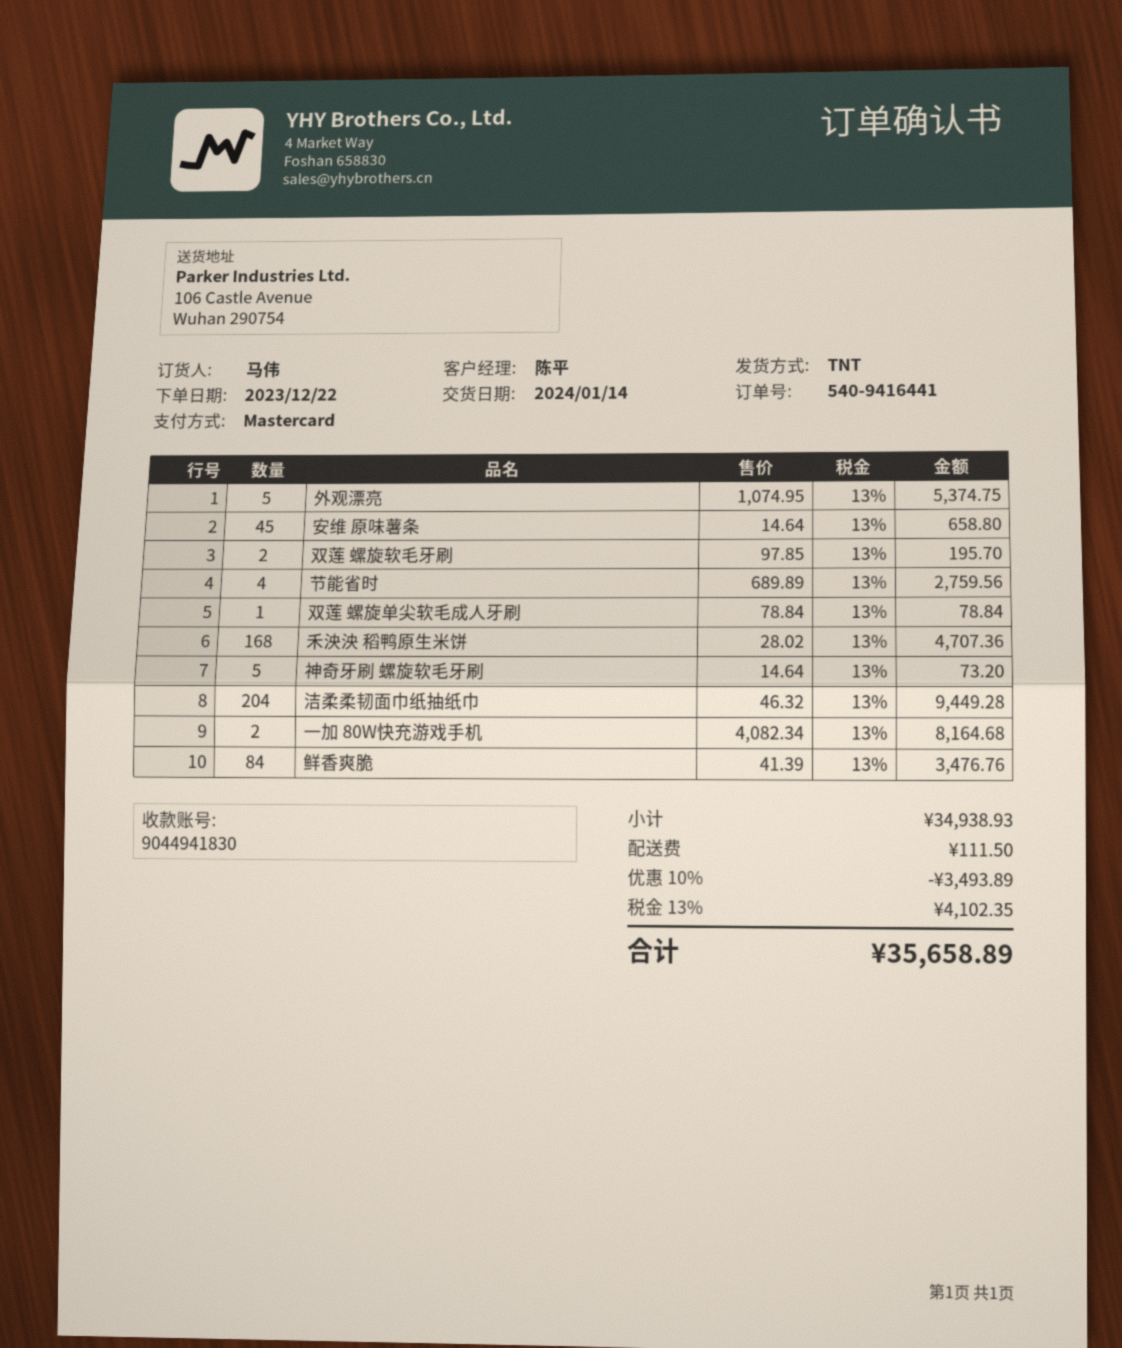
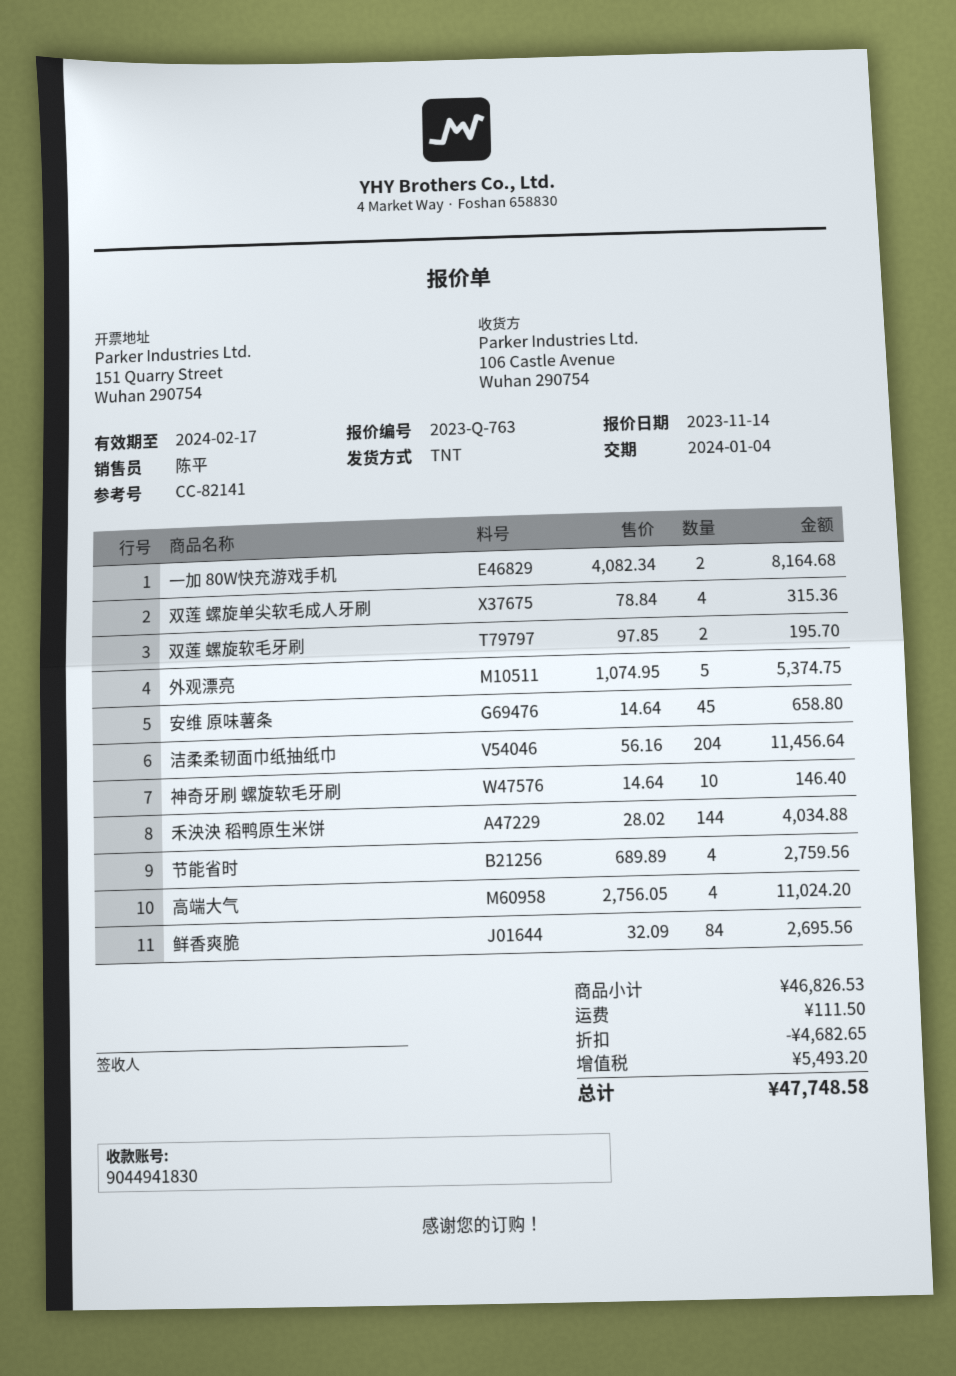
delivery date: 2024-01-14 -> 2024-01-04
双莲 螺旋单尖软毛成人牙刷: 1 x 78.84 = 78.84 -> 4 x 78.84 = 315.36
禾泱泱 稻鸭原生米饼: 168 x 28.02 = 4707.36 -> 144 x 28.02 = 4034.88
神奇牙刷 螺旋软毛牙刷: 5 x 14.64 = 73.20 -> 10 x 14.64 = 146.40
洁柔柔韧面巾纸抽纸巾: 204 x 46.32 = 9449.28 -> 204 x 56.16 = 11456.64
鲜香爽脆: 84 x 41.39 = 3476.76 -> 84 x 32.09 = 2695.56
高端大气: none -> 4 x 2756.05 = 11024.20
subtotal: 34938.93 -> 46826.53
discount: 3493.89 -> 4682.65
tax: 4102.35 -> 5493.20
total: 35658.89 -> 47748.58

